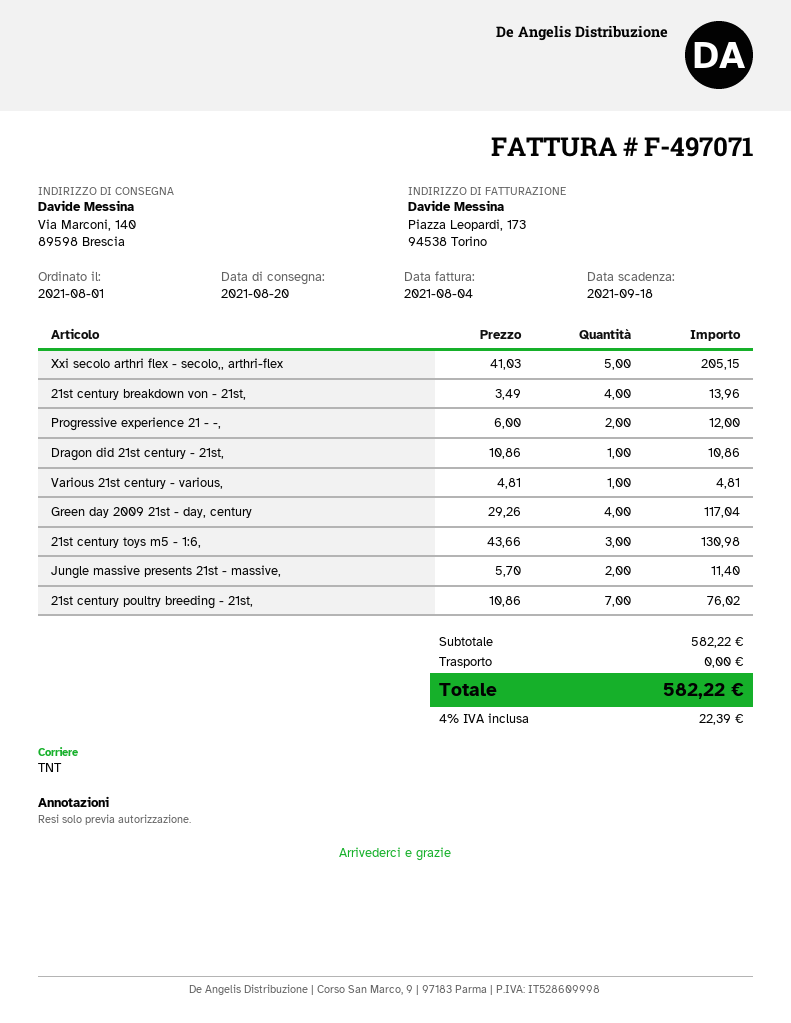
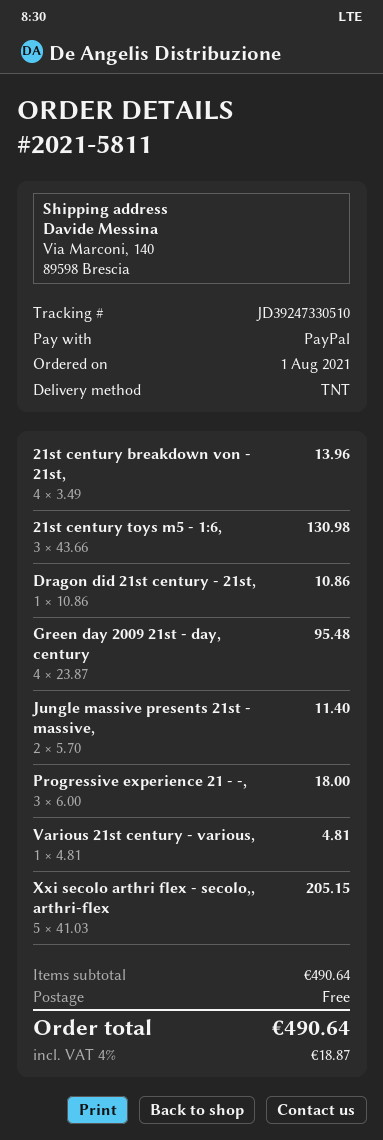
Progressive experience 21 - -,: 2 x 6.00 = 12.00 -> 3 x 6.00 = 18.00
Green day 2009 21st - day, century: 4 x 29.26 = 117.04 -> 4 x 23.87 = 95.48
21st century poultry breeding - 21st,: 7 x 10.86 = 76.02 -> none
subtotal: 582.22 -> 490.64
tax: 4% = 22.39 -> 4% = 18.87
total: 582.22 -> 490.64

